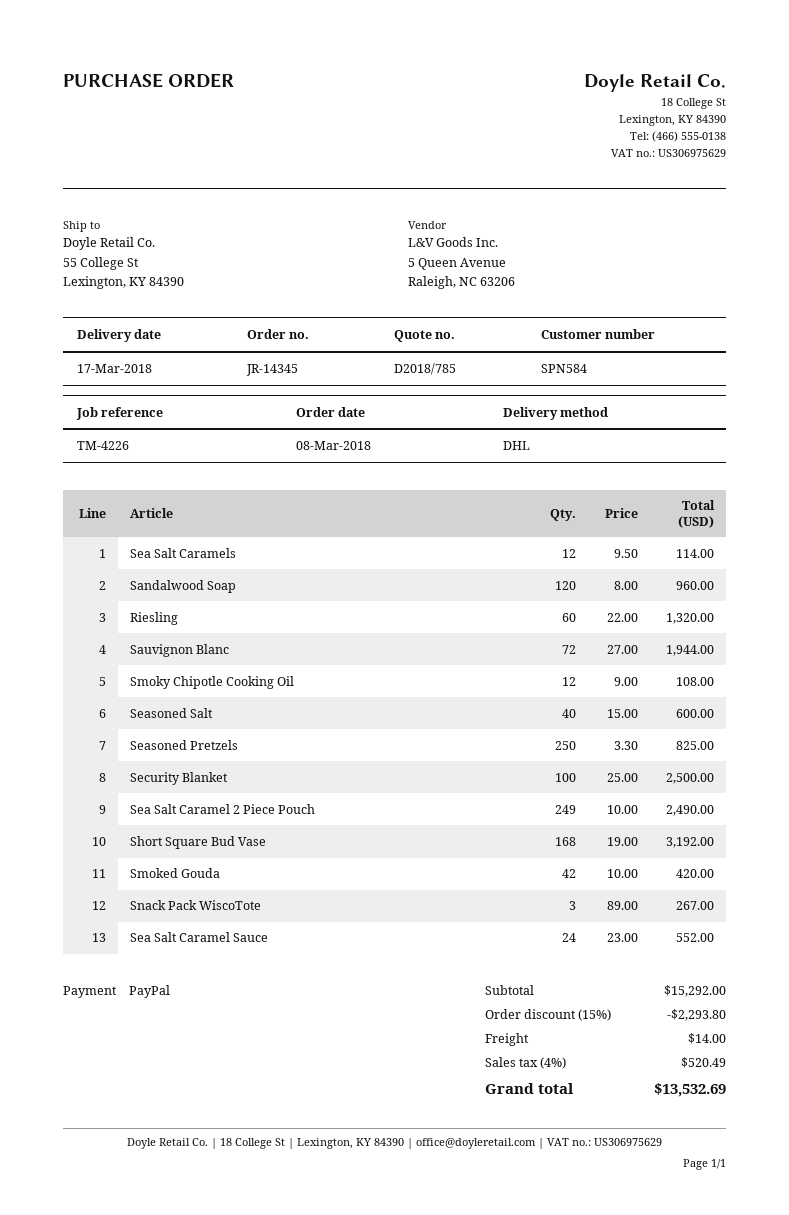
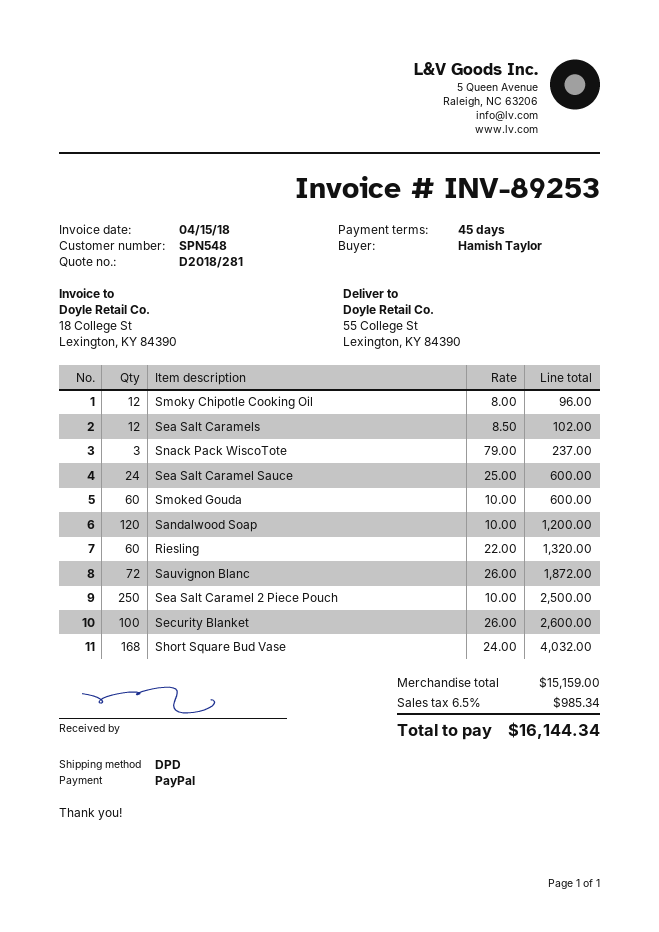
quote number: D2018/785 -> D2018/281
customer number: SPN584 -> SPN548
shipping method: DHL -> DPD
Sea Salt Caramels: 12 x 9.50 = 114.00 -> 12 x 8.50 = 102.00
Sandalwood Soap: 120 x 8.00 = 960.00 -> 120 x 10.00 = 1200.00
Sauvignon Blanc: 72 x 27.00 = 1944.00 -> 72 x 26.00 = 1872.00
Smoky Chipotle Cooking Oil: 12 x 9.00 = 108.00 -> 12 x 8.00 = 96.00
Seasoned Salt: 40 x 15.00 = 600.00 -> none
Seasoned Pretzels: 250 x 3.30 = 825.00 -> none
Security Blanket: 100 x 25.00 = 2500.00 -> 100 x 26.00 = 2600.00
Sea Salt Caramel 2 Piece Pouch: 249 x 10.00 = 2490.00 -> 250 x 10.00 = 2500.00
Short Square Bud Vase: 168 x 19.00 = 3192.00 -> 168 x 24.00 = 4032.00
Smoked Gouda: 42 x 10.00 = 420.00 -> 60 x 10.00 = 600.00
Snack Pack WiscoTote: 3 x 89.00 = 267.00 -> 3 x 79.00 = 237.00
Sea Salt Caramel Sauce: 24 x 23.00 = 552.00 -> 24 x 25.00 = 600.00
subtotal: 15292.00 -> 15159.00
discount: 15% = 2293.80 -> none
shipping: 14.00 -> none
tax: 4% = 520.49 -> 6.5% = 985.34
total: 13532.69 -> 16144.34

